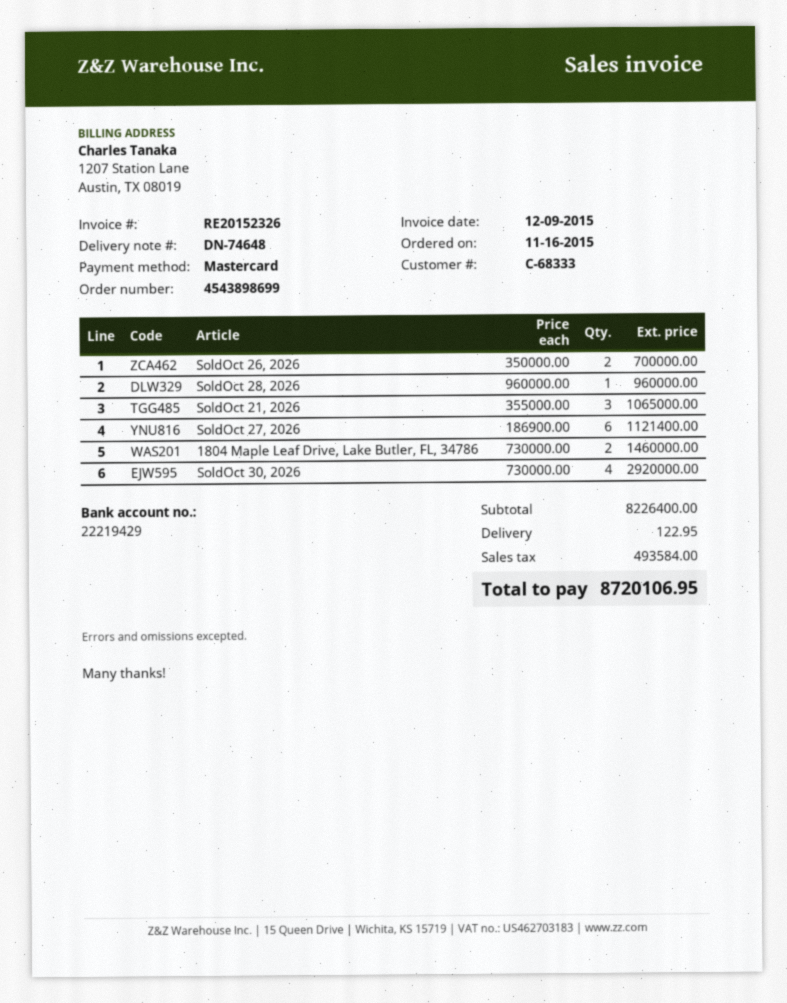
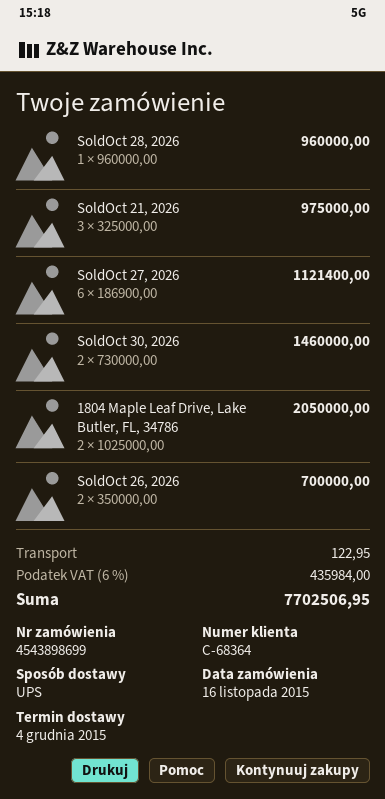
customer number: C-68333 -> C-68364
SoldOct 21, 2026: 3 x 355000.00 = 1065000.00 -> 3 x 325000.00 = 975000.00
1804 Maple Leaf Drive, Lake Butler, FL, 34786: 2 x 730000.00 = 1460000.00 -> 2 x 1025000.00 = 2050000.00
SoldOct 30, 2026: 4 x 730000.00 = 2920000.00 -> 2 x 730000.00 = 1460000.00
tax: 493584.00 -> 435984.00
total: 8720106.95 -> 7702506.95

